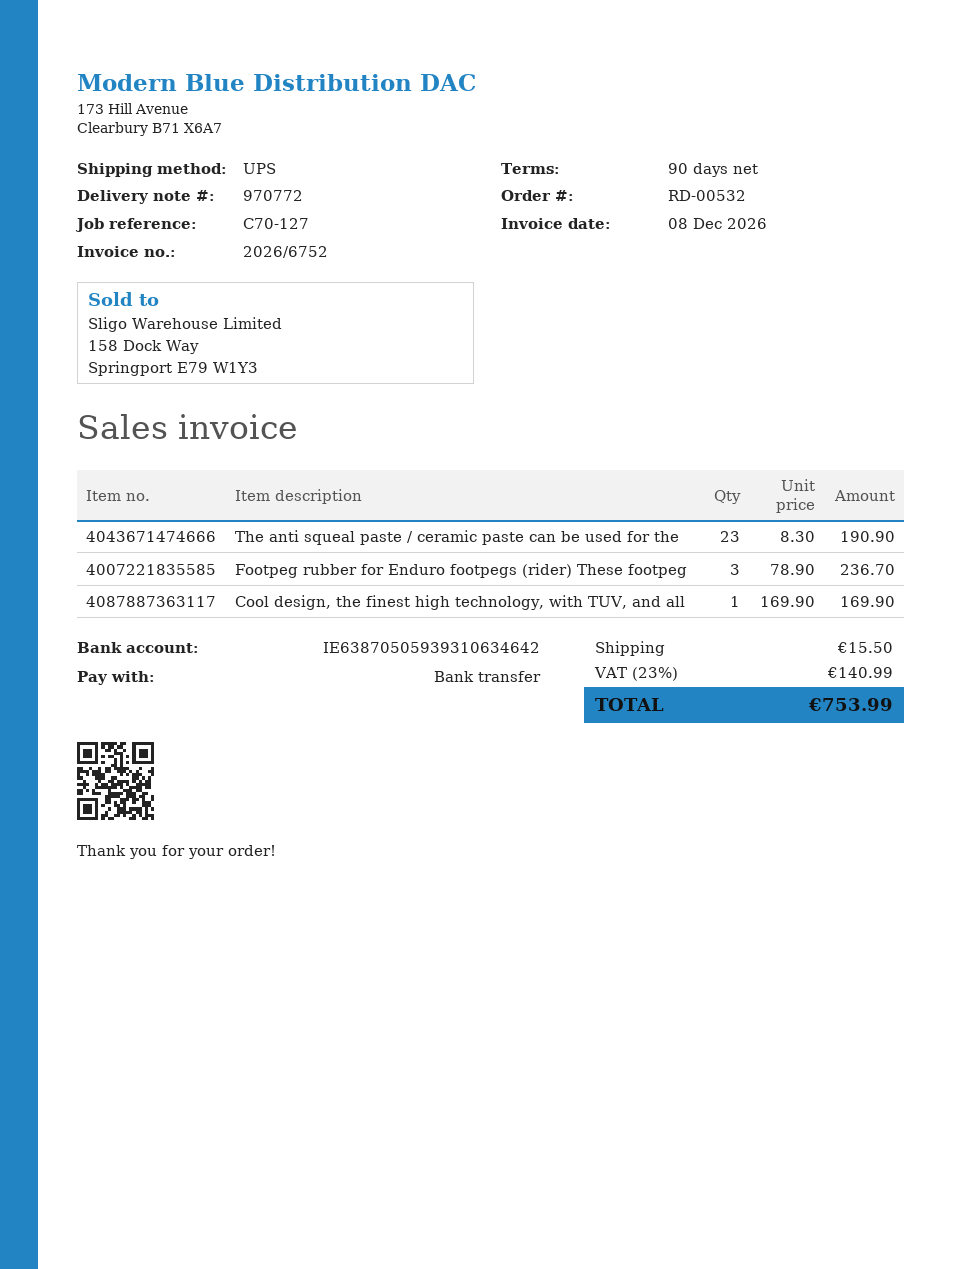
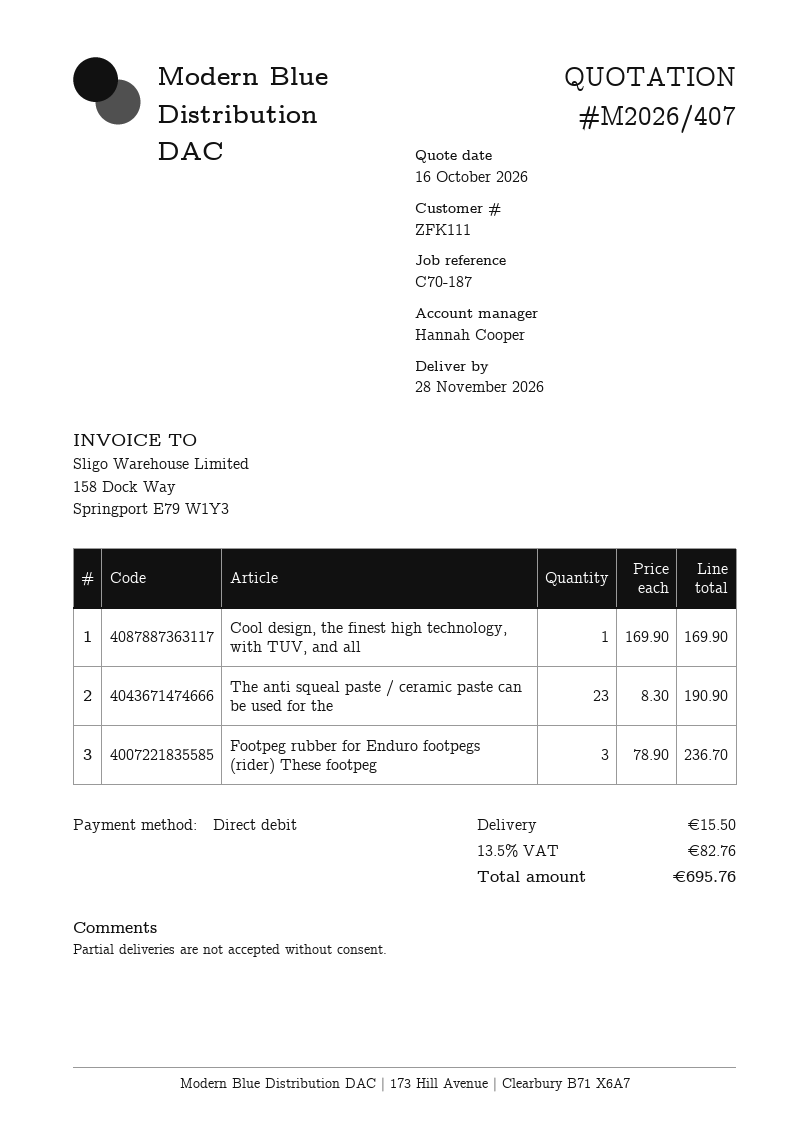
reference: C70-127 -> C70-187
payment method: bank transfer -> direct debit
tax: 23% = 140.99 -> 13.5% = 82.76
total: 753.99 -> 695.76

